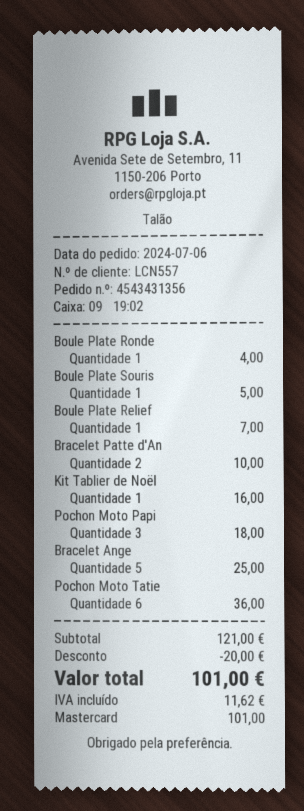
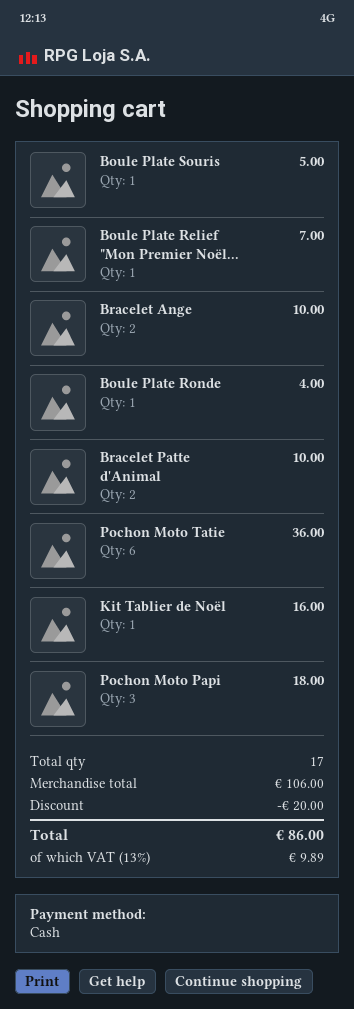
payment method: Mastercard -> cash
Bracelet Ange: 5 for 25.00 -> 2 for 10.00
subtotal: 121.00 -> 106.00
tax: 11.62 -> 9.89
total: 101.00 -> 86.00

